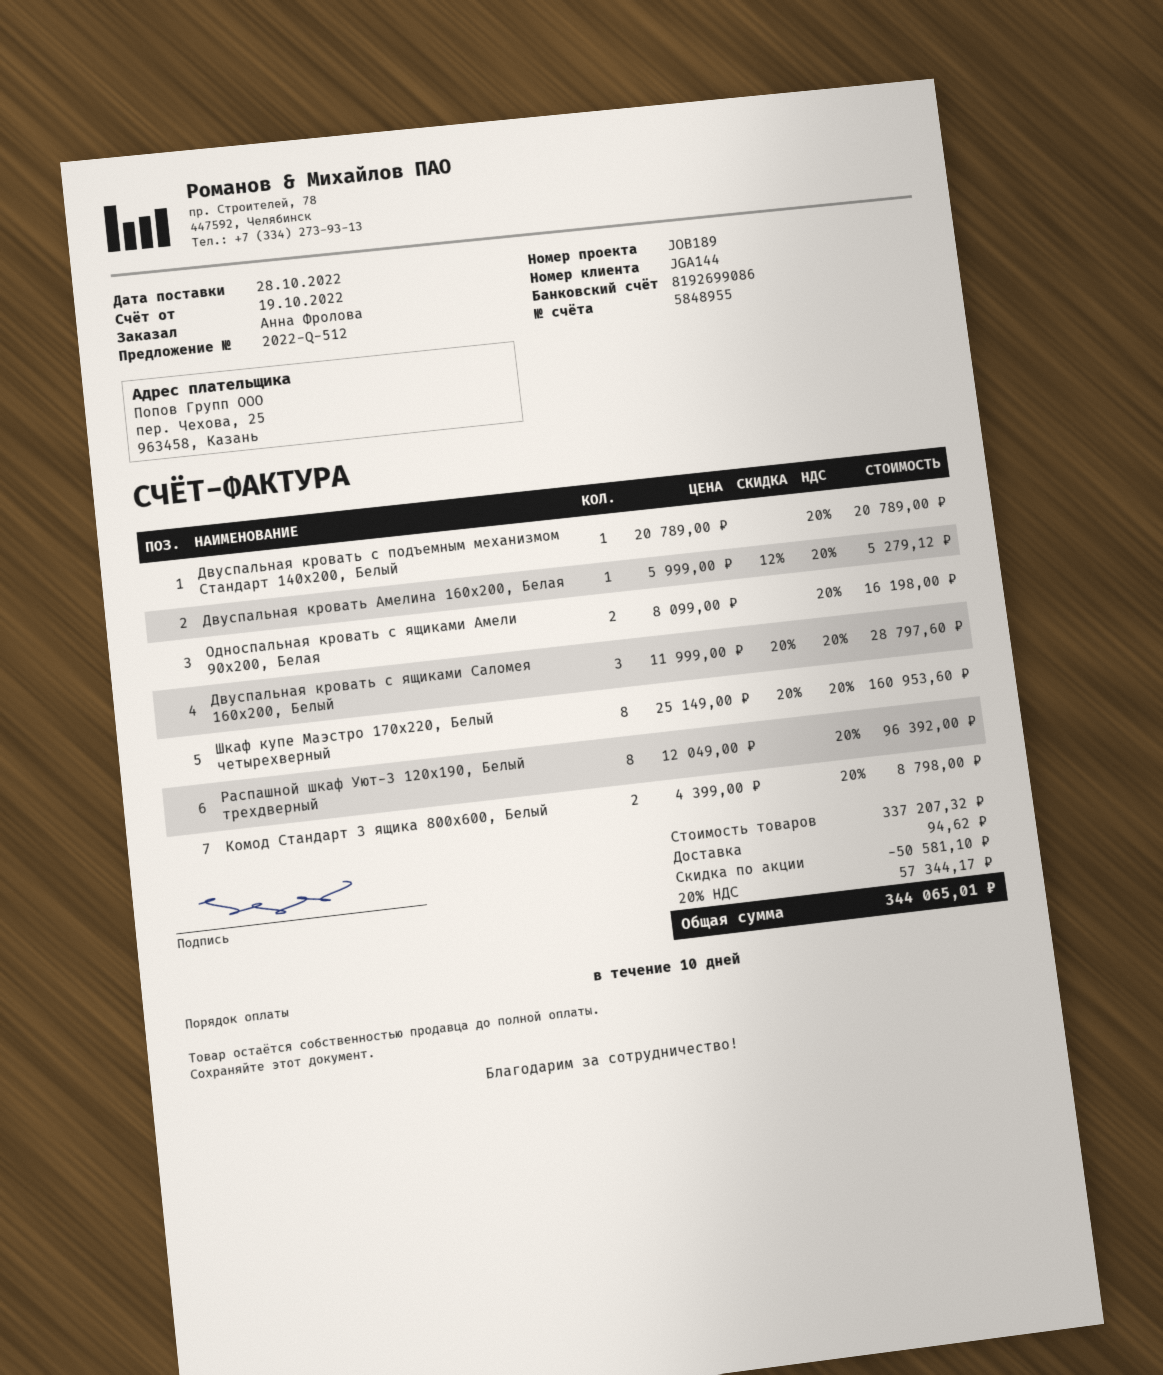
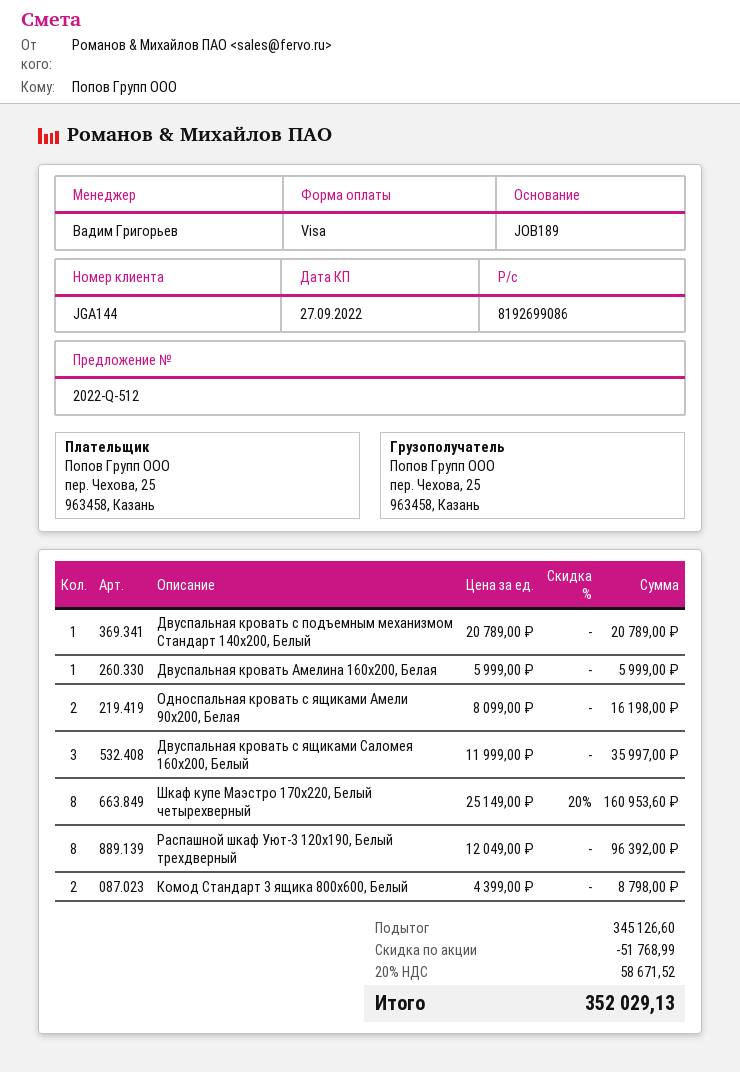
Двуспальная кровать Амелина 160х200, Белая: 1 x 5999.00 - 12% = 5279.12 -> 1 x 5999.00 = 5999.00
Двуспальная кровать с ящиками Саломея 160х200, Белый: 3 x 11999.00 - 20% = 28797.60 -> 3 x 11999.00 = 35997.00
subtotal: 337207.32 -> 345126.60
discount: 50581.10 -> 51768.99
shipping: 94.62 -> none
tax: 20% = 57344.17 -> 20% = 58671.52
total: 344065.01 -> 352029.13

